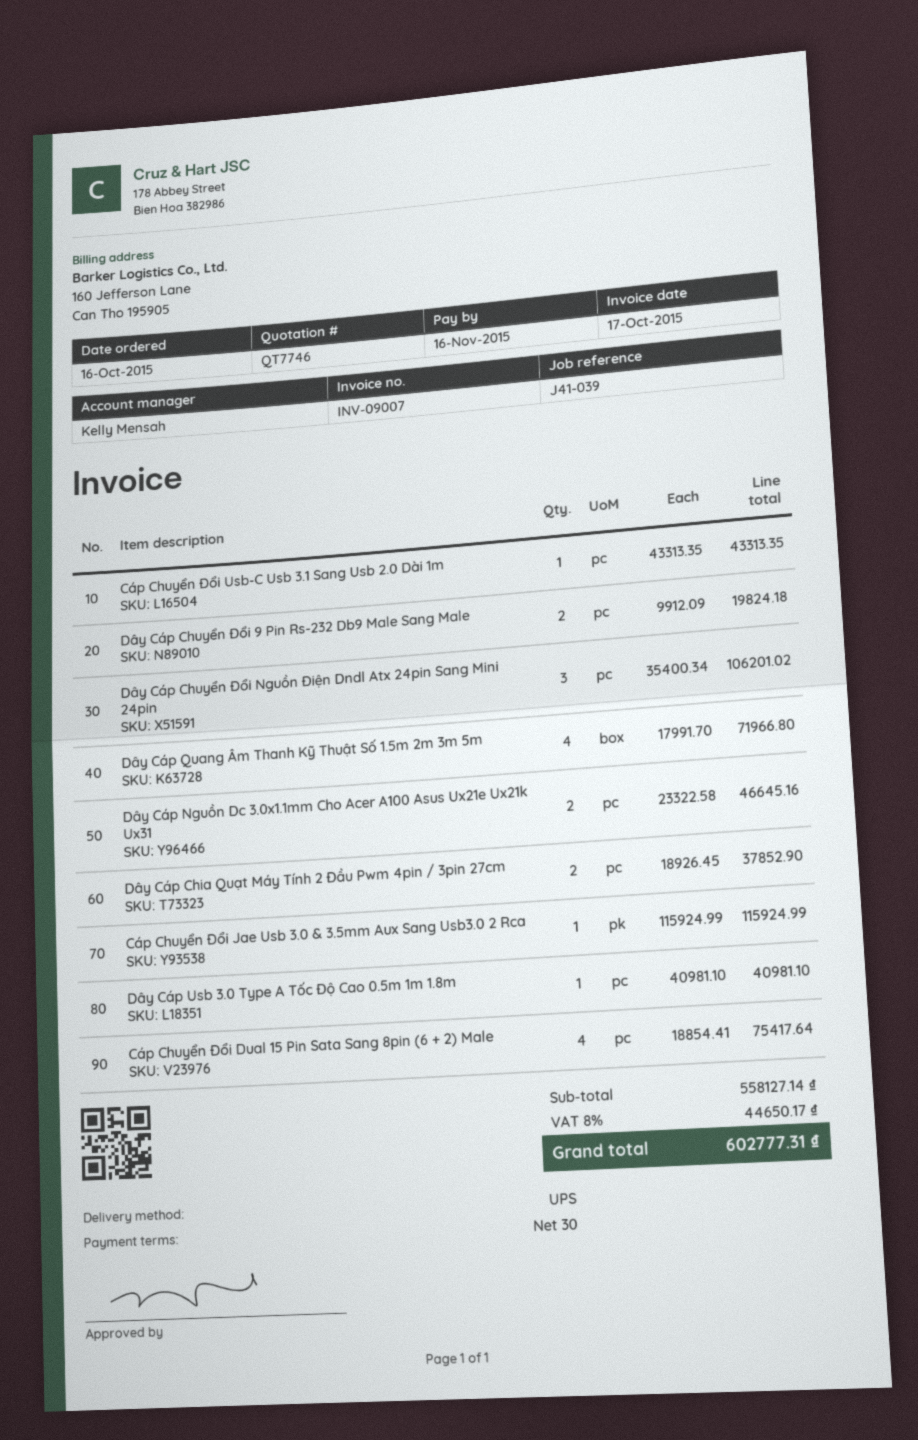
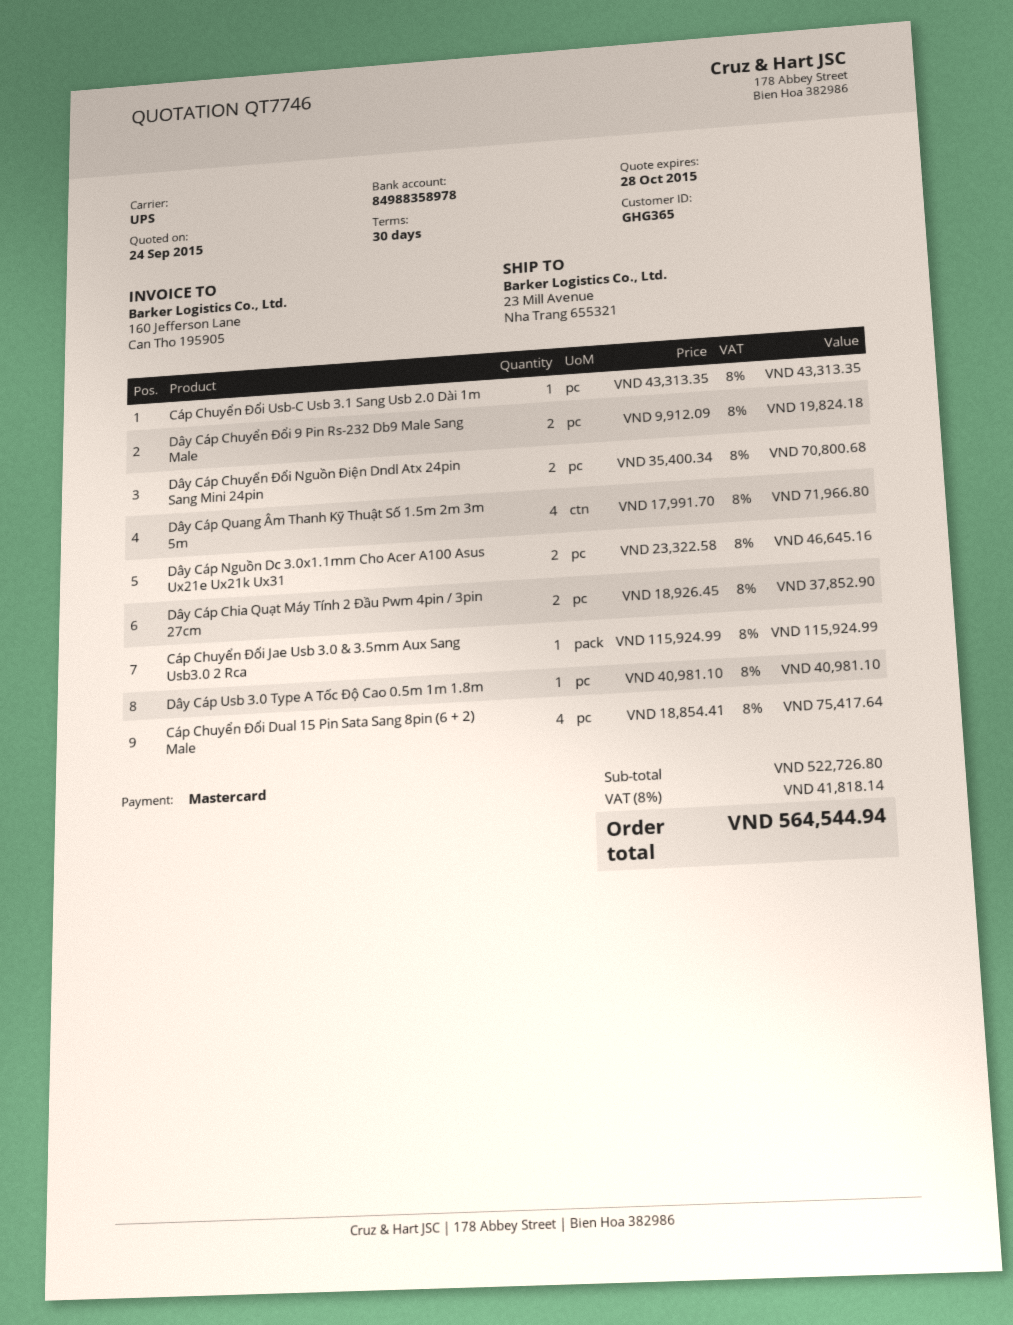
Dây Cáp Chuyển Đổi Nguồn Điện Dndl Atx 24pin Sang Mini 24pin: 3 x 35400.34 = 106201.02 -> 2 x 35400.34 = 70800.68
subtotal: 558127.14 -> 522726.80
tax: 8% = 44650.17 -> 8% = 41818.14
total: 602777.31 -> 564544.94

